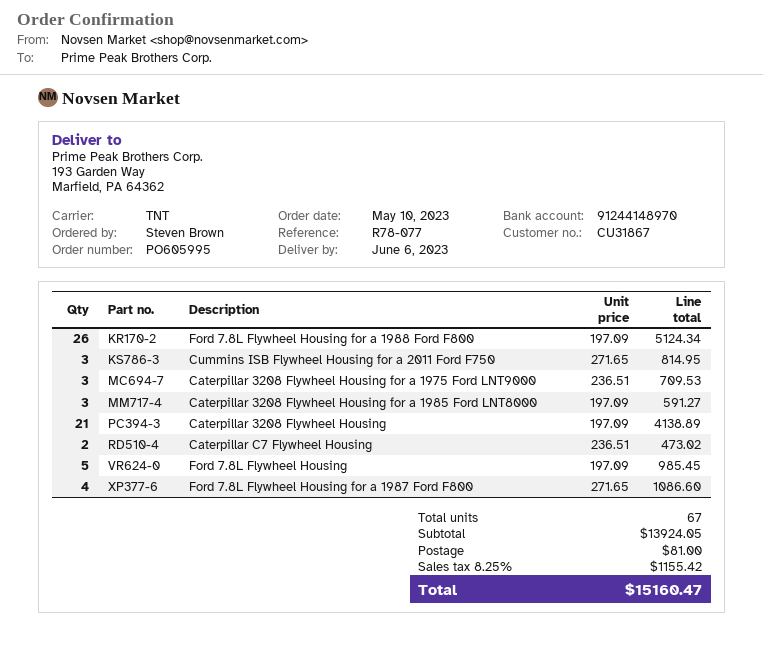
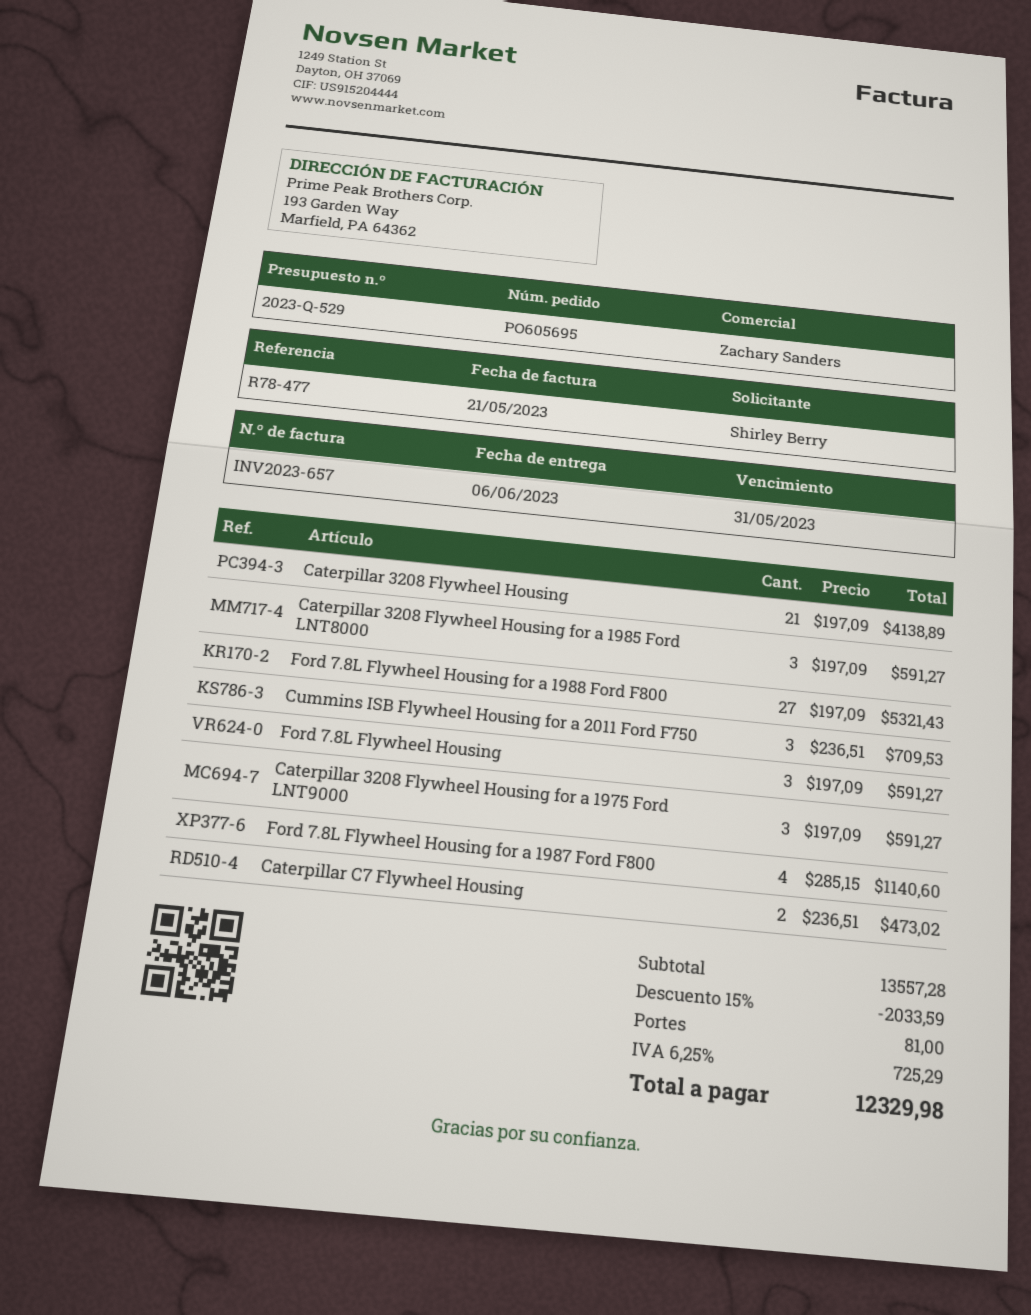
order number: PO605995 -> PO605695
reference: R78-077 -> R78-477
ordered by: Steven Brown -> Shirley Berry
Ford 7.8L Flywheel Housing for a 1988 Ford F800: 26 x 197.09 = 5124.34 -> 27 x 197.09 = 5321.43
Cummins ISB Flywheel Housing for a 2011 Ford F750: 3 x 271.65 = 814.95 -> 3 x 236.51 = 709.53
Caterpillar 3208 Flywheel Housing for a 1975 Ford LNT9000: 3 x 236.51 = 709.53 -> 3 x 197.09 = 591.27
Ford 7.8L Flywheel Housing: 5 x 197.09 = 985.45 -> 3 x 197.09 = 591.27
Ford 7.8L Flywheel Housing for a 1987 Ford F800: 4 x 271.65 = 1086.60 -> 4 x 285.15 = 1140.60
subtotal: 13924.05 -> 13557.28
discount: none -> 15% = 2033.59
tax: 8.25% = 1155.42 -> 6.25% = 725.29
total: 15160.47 -> 12329.98

